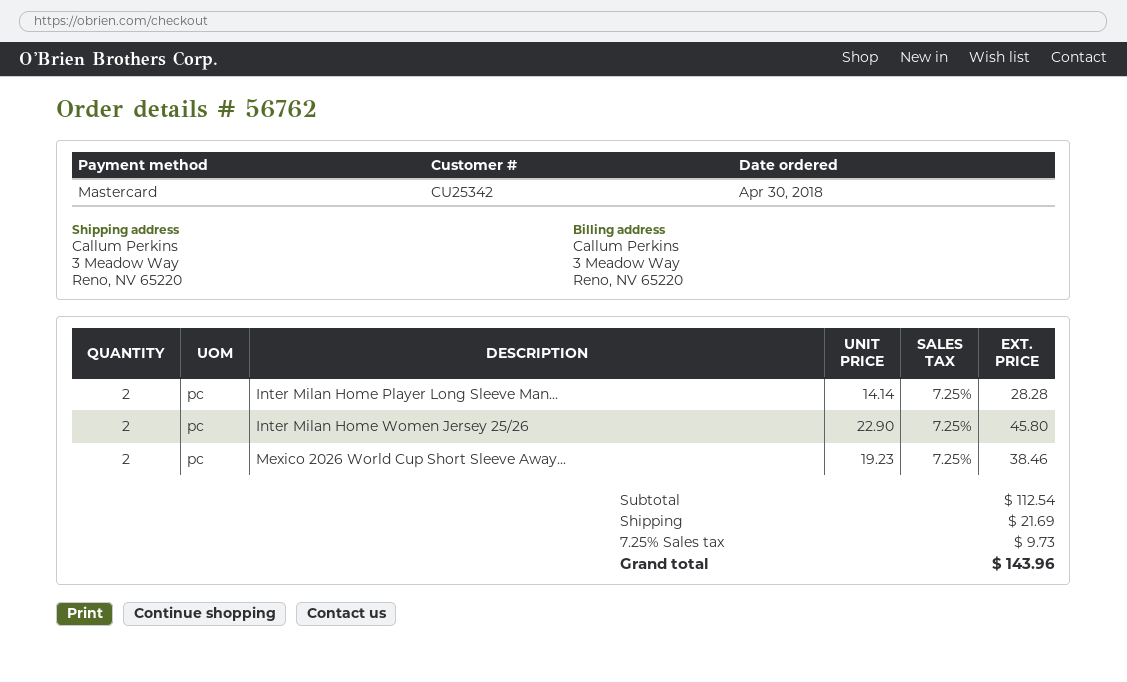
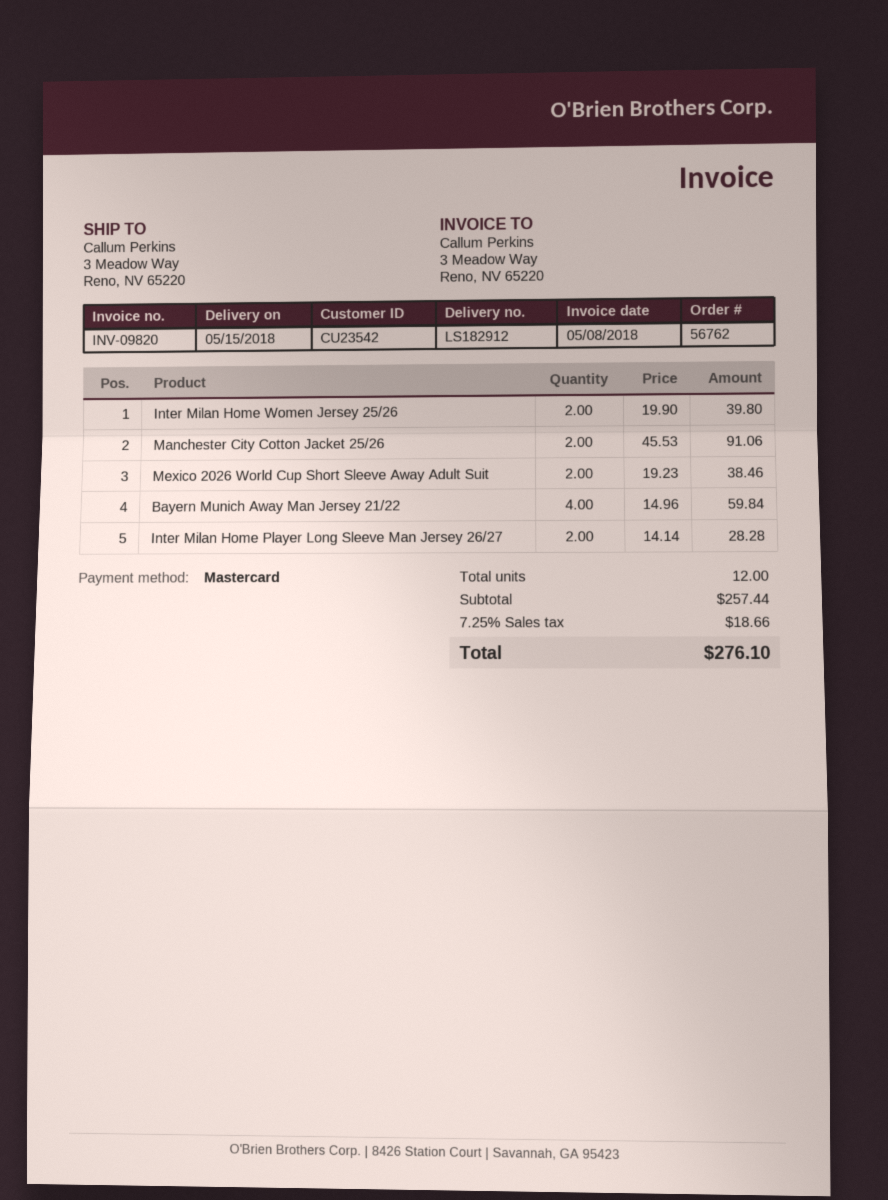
customer number: CU25342 -> CU23542
Inter Milan Home Women Jersey 25/26: 2 x 22.90 = 45.80 -> 2 x 19.90 = 39.80
Manchester City Cotton Jacket 25/26: none -> 2 x 45.53 = 91.06
Bayern Munich Away Man Jersey 21/22: none -> 4 x 14.96 = 59.84
subtotal: 112.54 -> 257.44
shipping: 21.69 -> none
tax: 7.25% = 9.73 -> 7.25% = 18.66
total: 143.96 -> 276.10

